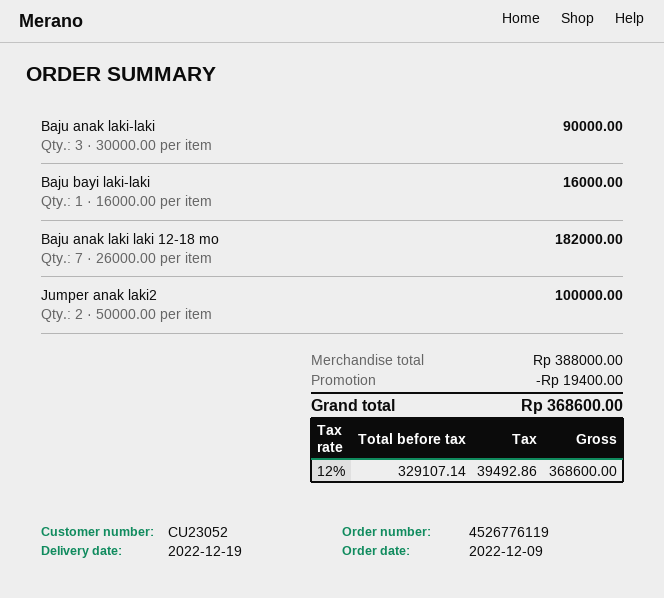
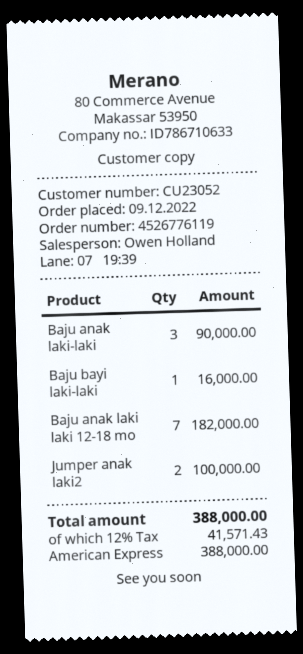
discount: 19400.00 -> none
tax: 12% = 39492.86 -> 12% = 41571.43
total: 368600.00 -> 388000.00

